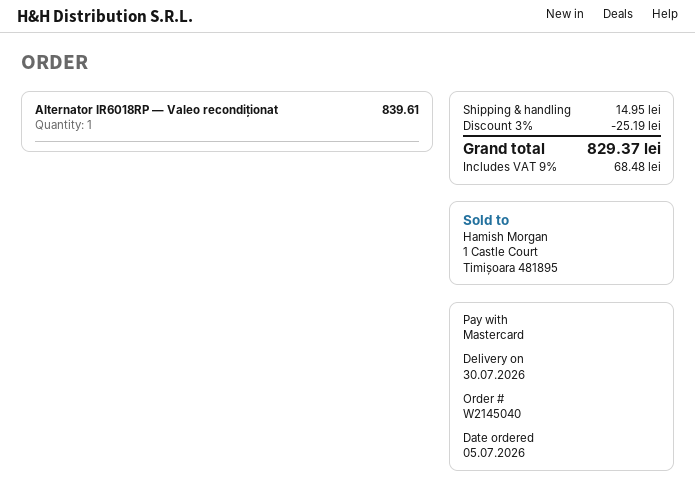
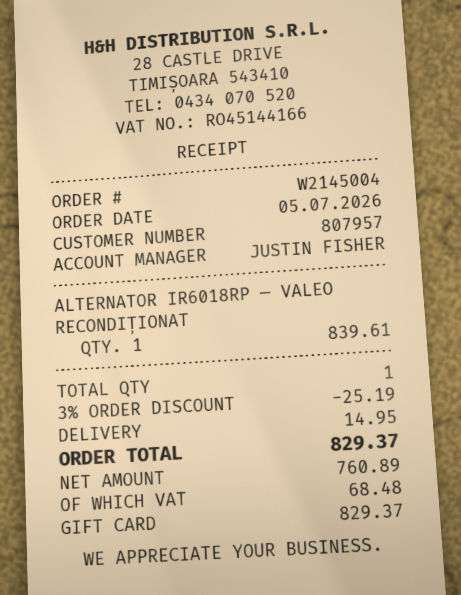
order number: W2145040 -> W2145004
payment method: Mastercard -> gift card

